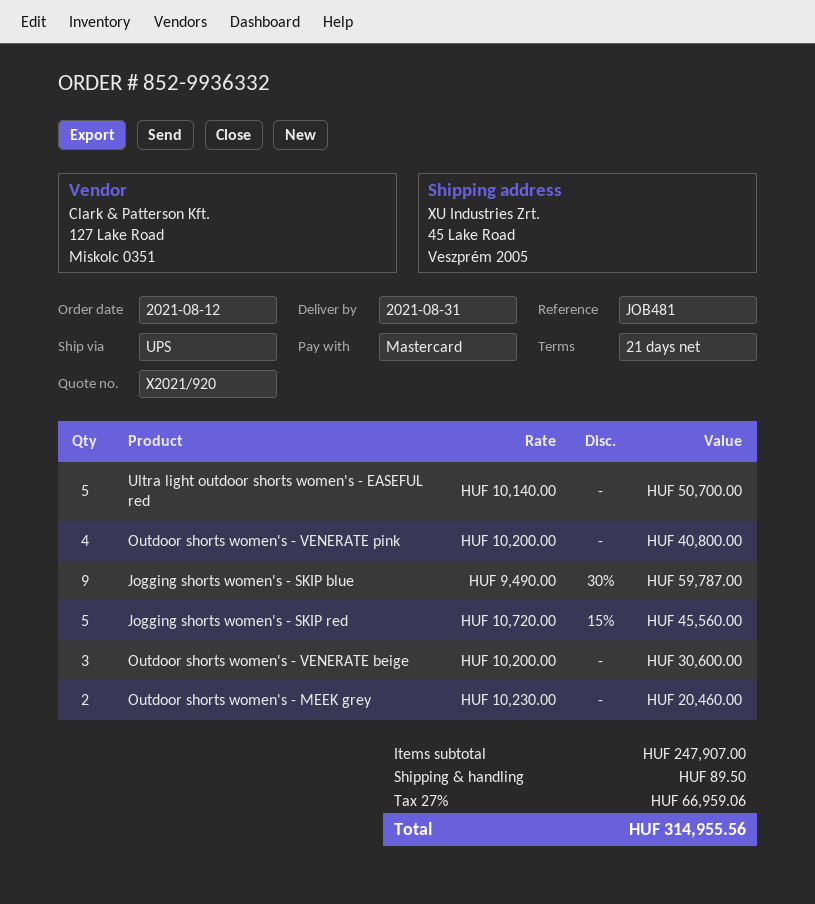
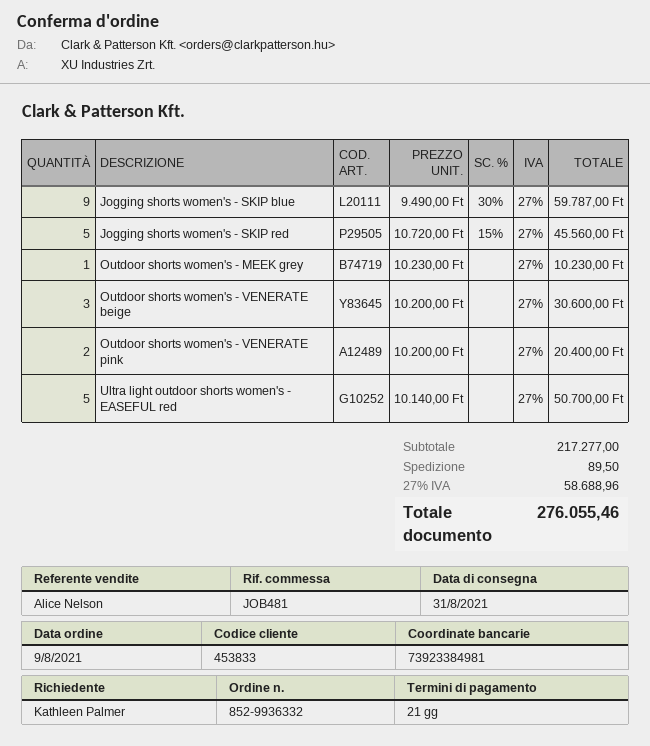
order date: 2021-08-12 -> 2021-08-09
Outdoor shorts women's - VENERATE pink: 4 x 10200.00 = 40800.00 -> 2 x 10200.00 = 20400.00
Outdoor shorts women's - MEEK grey: 2 x 10230.00 = 20460.00 -> 1 x 10230.00 = 10230.00
subtotal: 247907.00 -> 217277.00
tax: 27% = 66959.06 -> 27% = 58688.96
total: 314955.56 -> 276055.46

